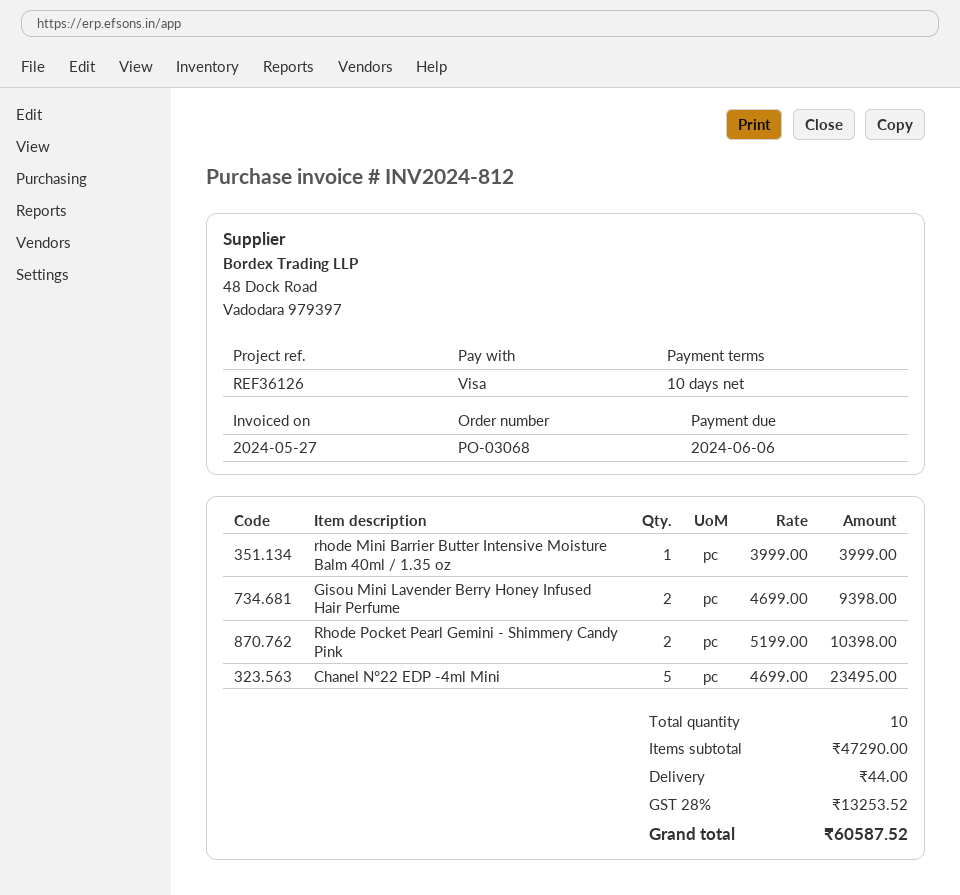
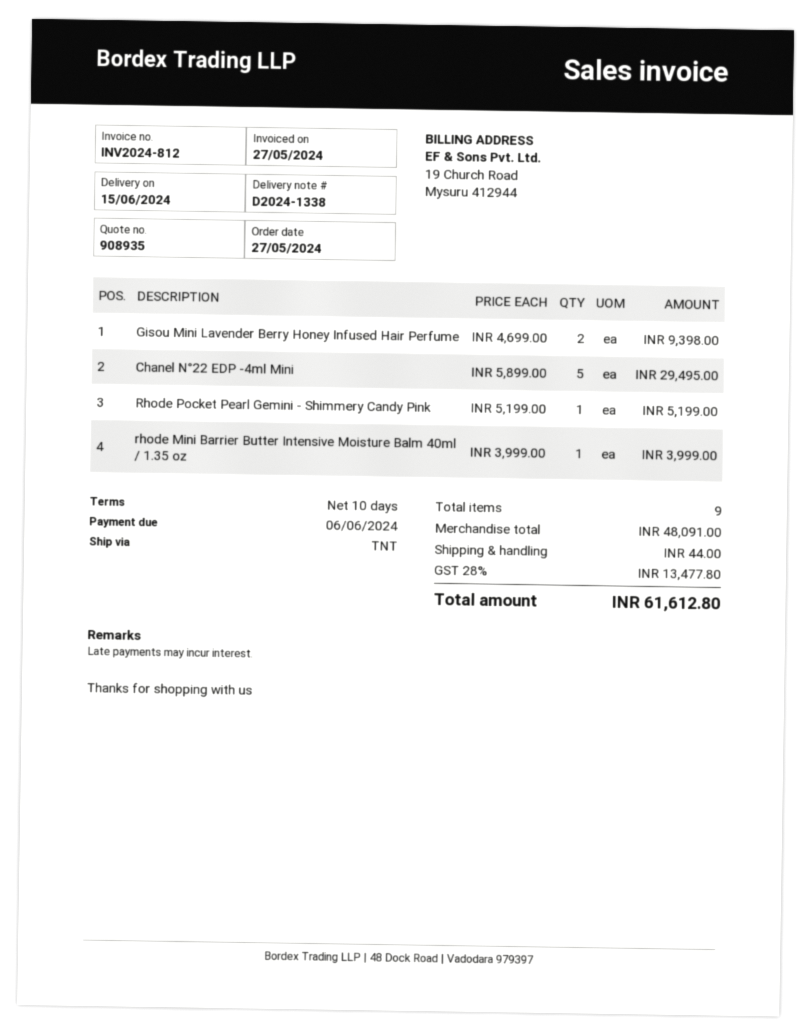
Rhode Pocket Pearl Gemini - Shimmery Candy Pink: 2 x 5199.00 = 10398.00 -> 1 x 5199.00 = 5199.00
Chanel N°22 EDP -4ml Mini: 5 x 4699.00 = 23495.00 -> 5 x 5899.00 = 29495.00
total quantity: 10 -> 9
subtotal: 47290.00 -> 48091.00
tax: 28% = 13253.52 -> 28% = 13477.80
total: 60587.52 -> 61612.80

